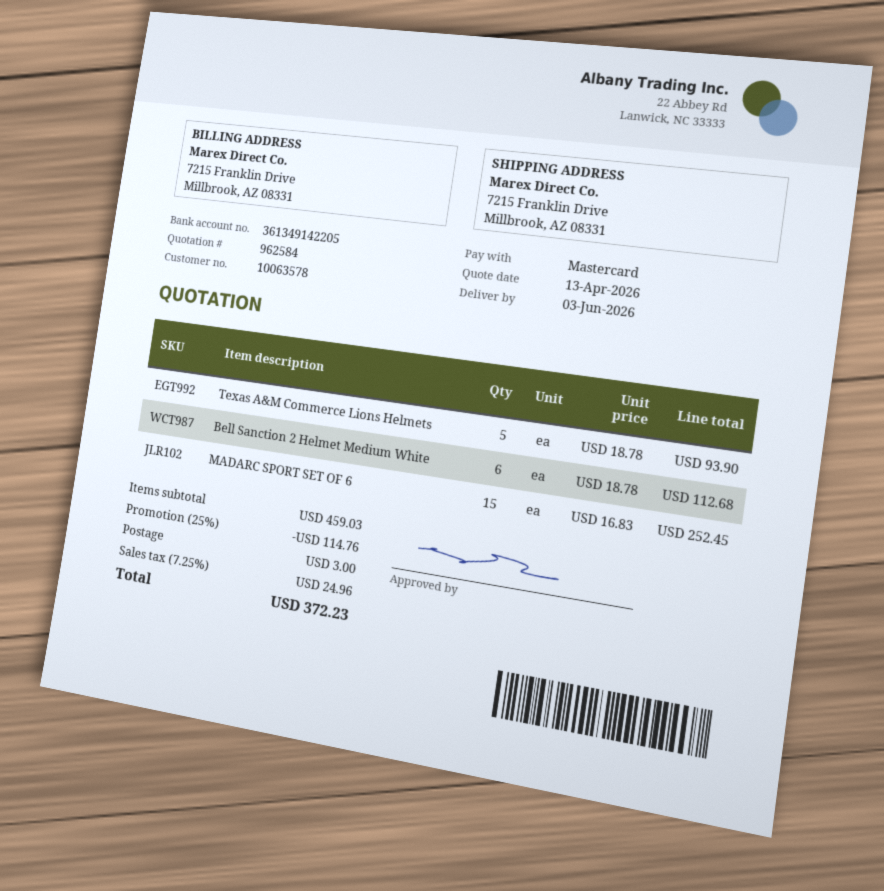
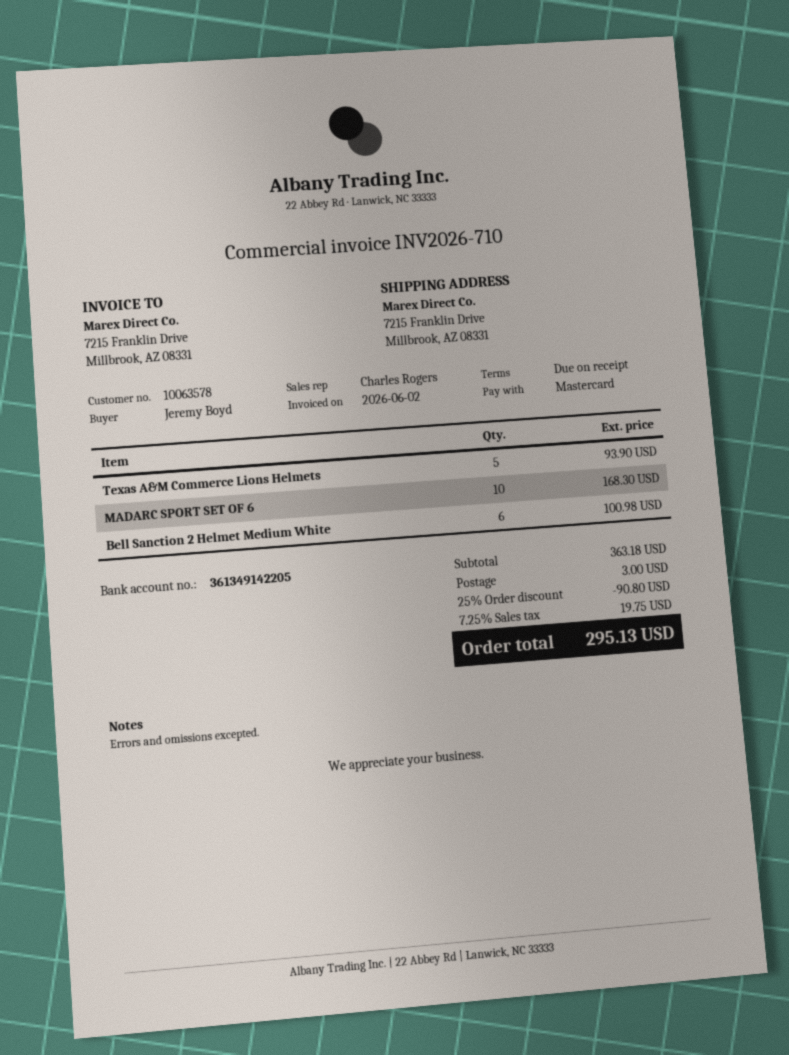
Bell Sanction 2 Helmet Medium White: 6 for 112.68 -> 6 for 100.98
MADARC SPORT SET OF 6: 15 for 252.45 -> 10 for 168.30
subtotal: 459.03 -> 363.18
discount: 25% = 114.76 -> 25% = 90.80
tax: 7.25% = 24.96 -> 7.25% = 19.75
total: 372.23 -> 295.13

